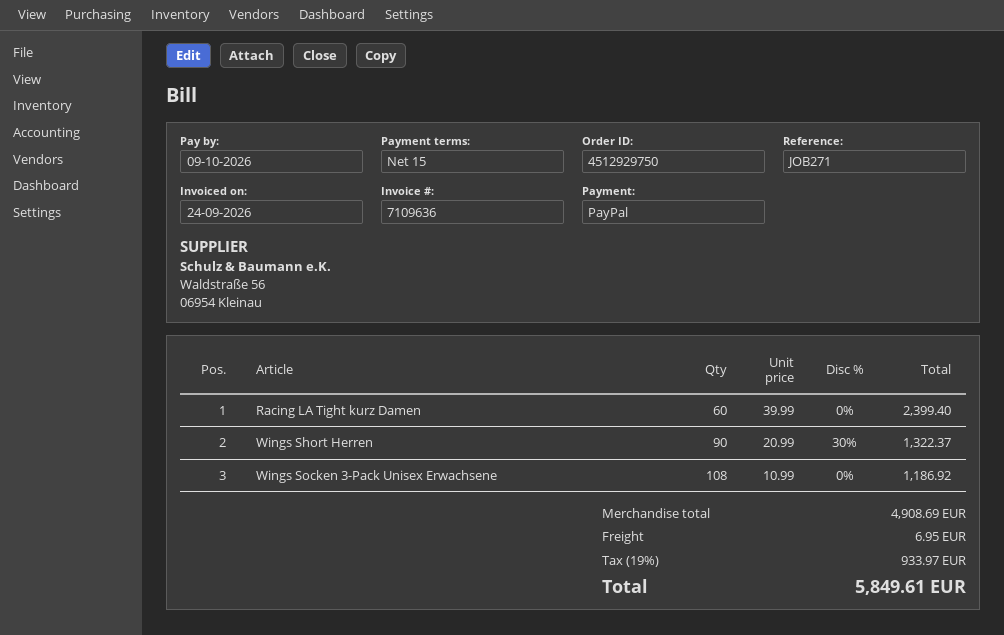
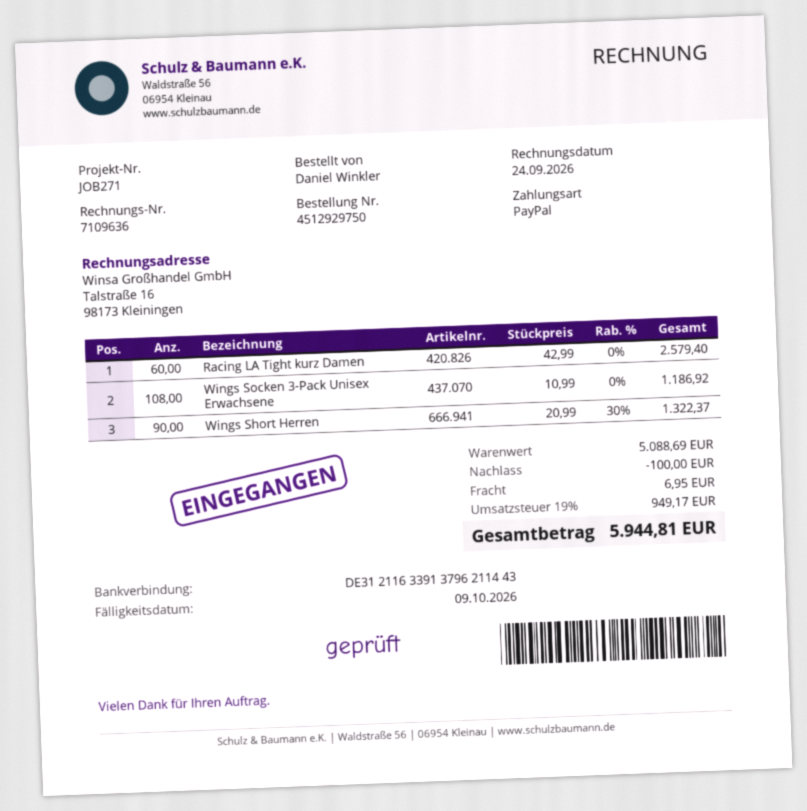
Racing LA Tight kurz Damen: 60 x 39.99 = 2399.40 -> 60 x 42.99 = 2579.40
subtotal: 4908.69 -> 5088.69
discount: none -> 100.00
tax: 19% = 933.97 -> 19% = 949.17
total: 5849.61 -> 5944.81

